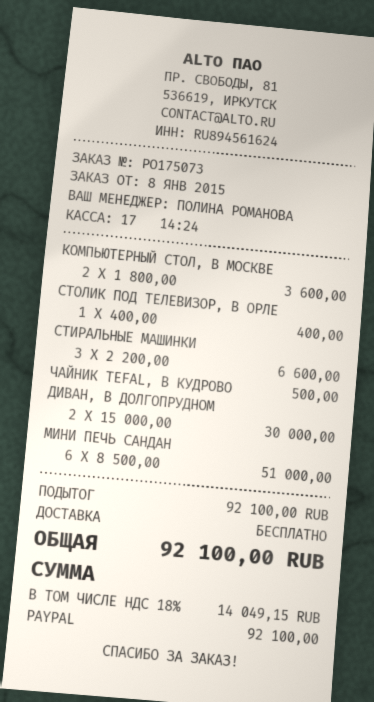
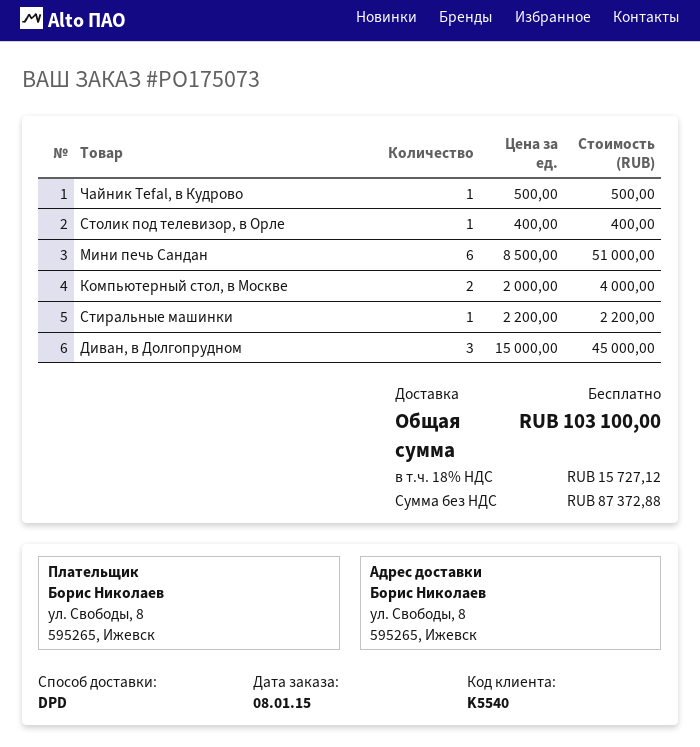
КОМПЬЮТЕРНЫЙ СТОЛ, В МОСКВЕ: 2 x 1800.00 = 3600.00 -> 2 x 2000.00 = 4000.00
СТИРАЛЬНЫЕ МАШИНКИ: 3 x 2200.00 = 6600.00 -> 1 x 2200.00 = 2200.00
ДИВАН, В ДОЛГОПРУДНОМ: 2 x 15000.00 = 30000.00 -> 3 x 15000.00 = 45000.00
tax: 18% = 14049.15 -> 18% = 15727.12
total: 92100.00 -> 103100.00

